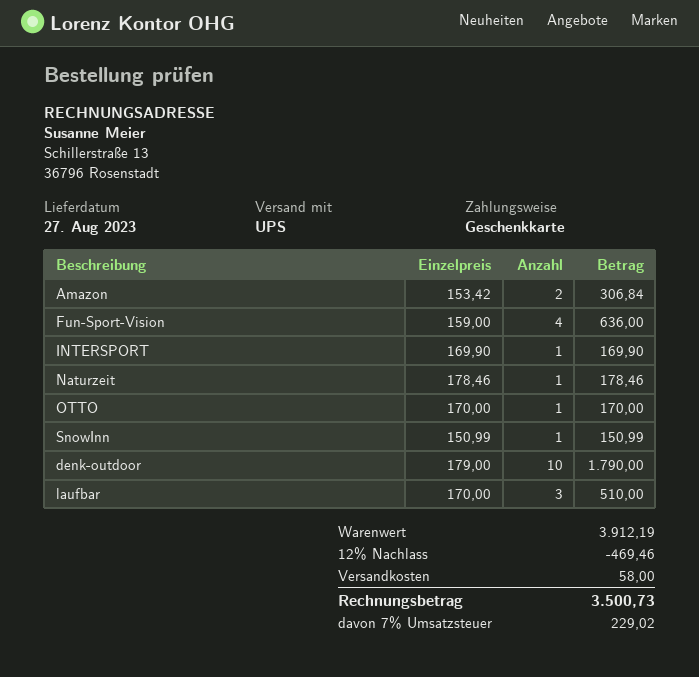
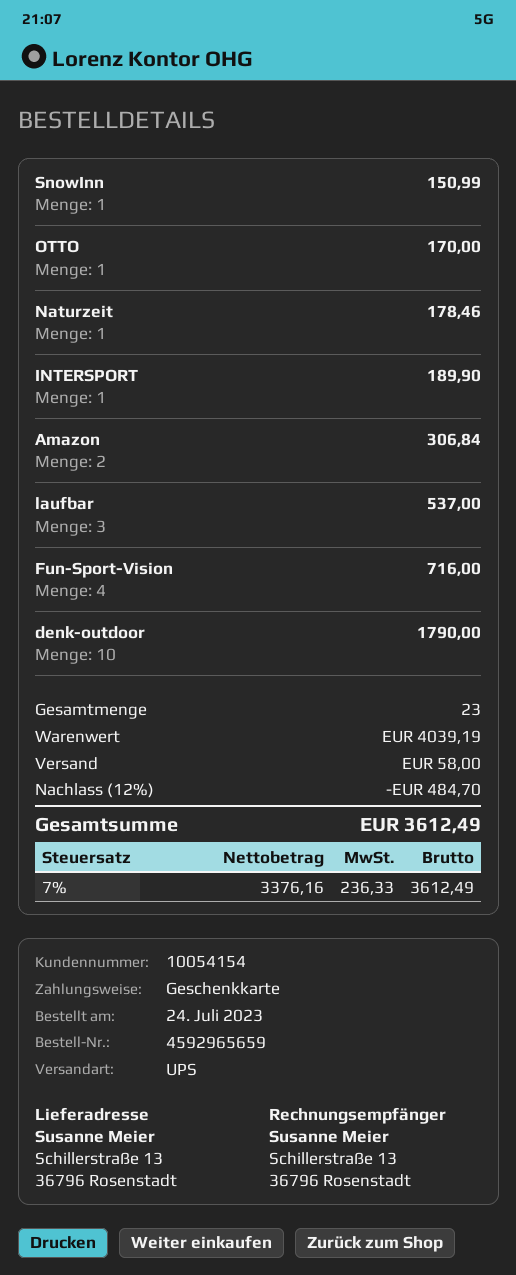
Fun-Sport-Vision: 4 for 636.00 -> 4 for 716.00
INTERSPORT: 1 for 169.90 -> 1 for 189.90
laufbar: 3 for 510.00 -> 3 for 537.00
subtotal: 3912.19 -> 4039.19
discount: 12% = 469.46 -> 12% = 484.70
tax: 7% = 229.02 -> 7% = 236.33
total: 3500.73 -> 3612.49

